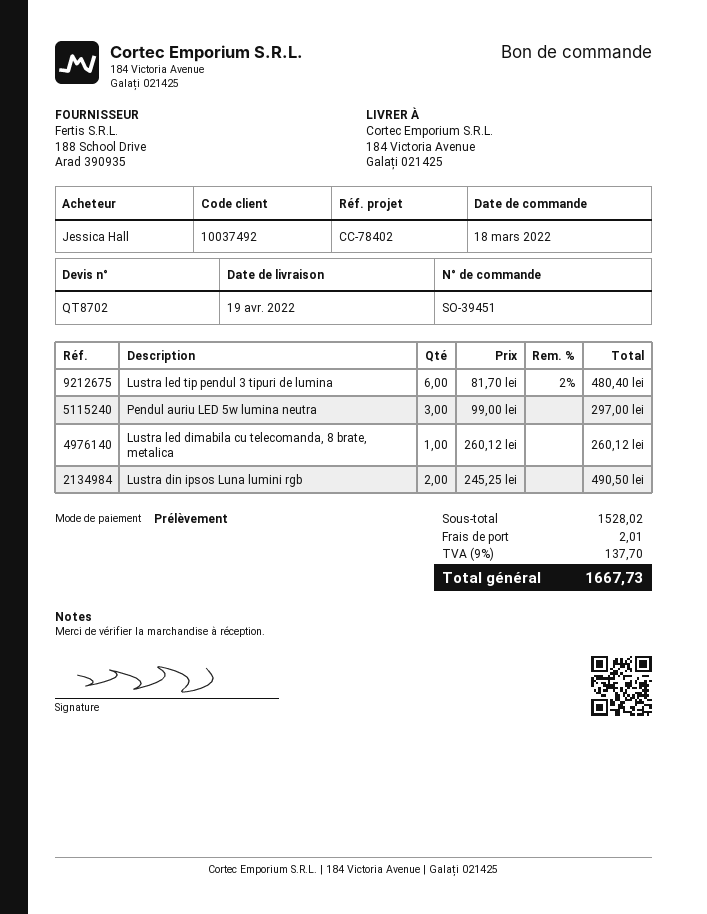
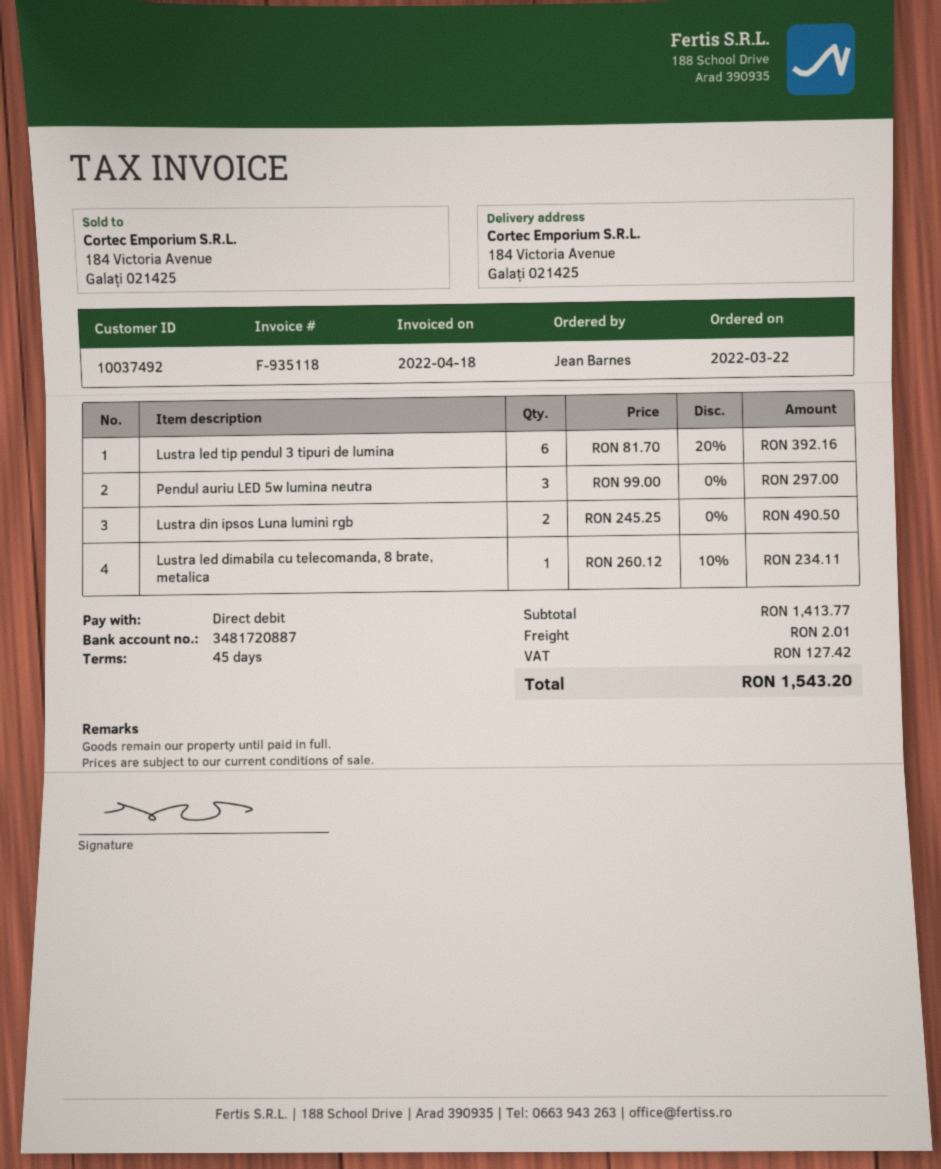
order date: 2022-03-18 -> 2022-03-22
ordered by: Jessica Hall -> Jean Barnes
Lustra led tip pendul 3 tipuri de lumina: 6 x 81.70 - 2% = 480.40 -> 6 x 81.70 - 20% = 392.16
Lustra led dimabila cu telecomanda, 8 brate, metalica: 1 x 260.12 = 260.12 -> 1 x 260.12 - 10% = 234.11
subtotal: 1528.02 -> 1413.77
tax: 137.70 -> 127.42
total: 1667.73 -> 1543.20

